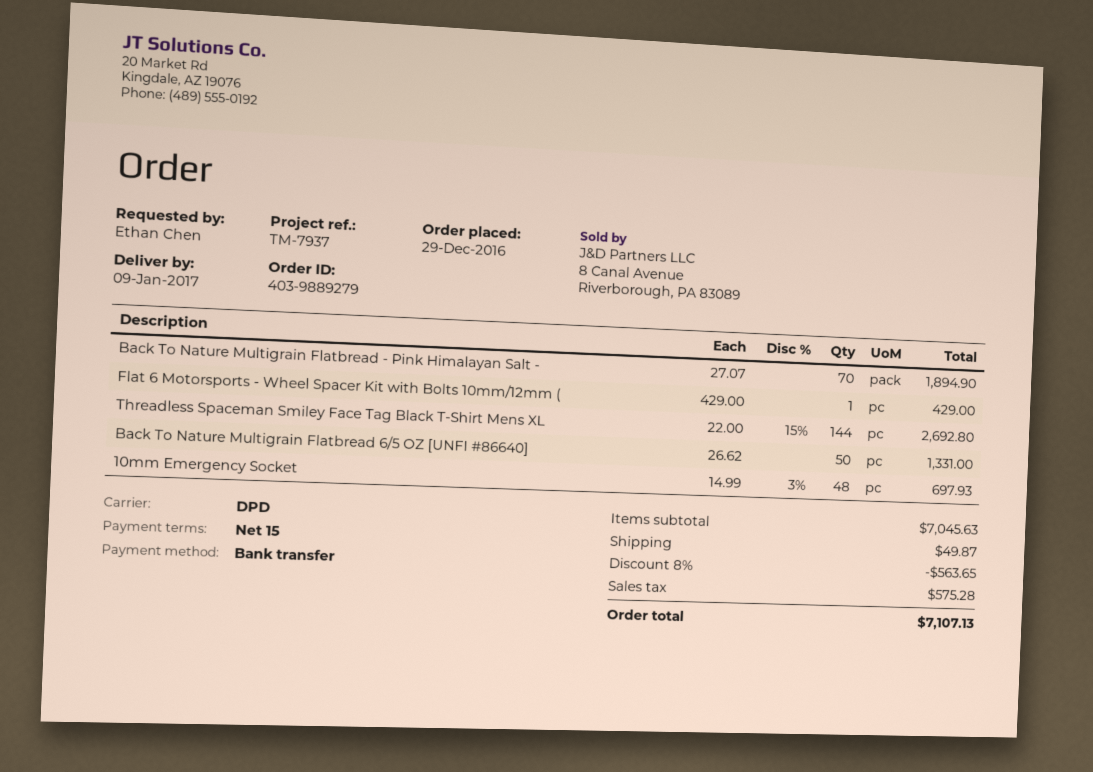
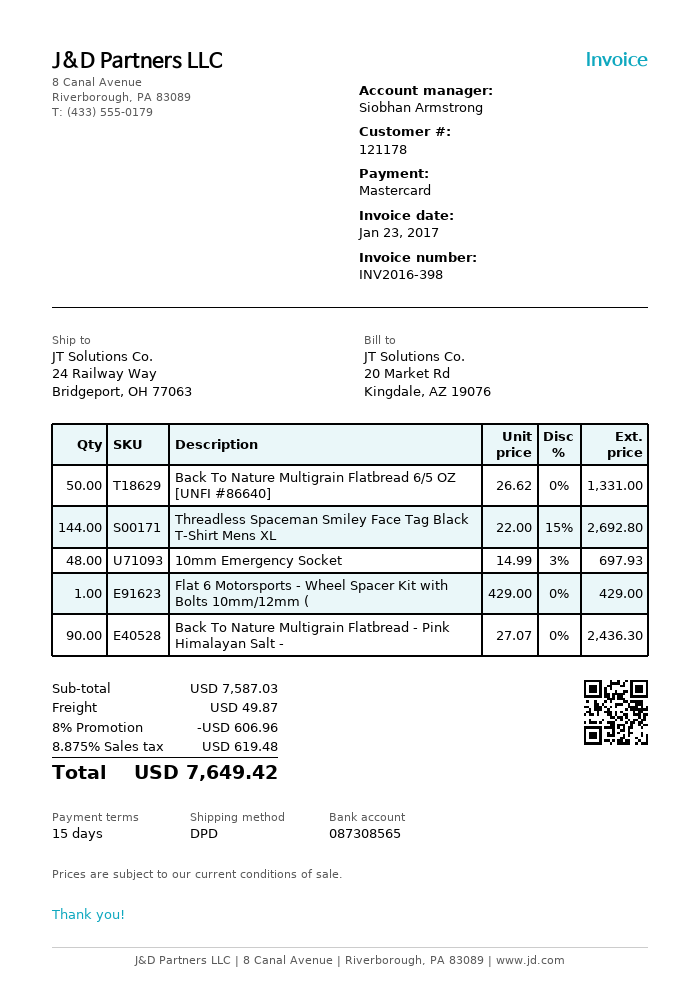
payment method: bank transfer -> Mastercard
Back To Nature Multigrain Flatbread - Pink Himalayan Salt -: 70 x 27.07 = 1894.90 -> 90 x 27.07 = 2436.30
subtotal: 7045.63 -> 7587.03
discount: 8% = 563.65 -> 8% = 606.96
tax: 575.28 -> 619.48
total: 7107.13 -> 7649.42

